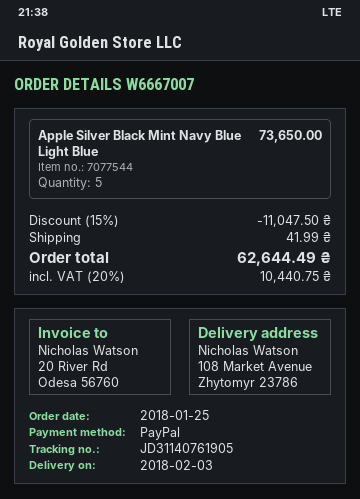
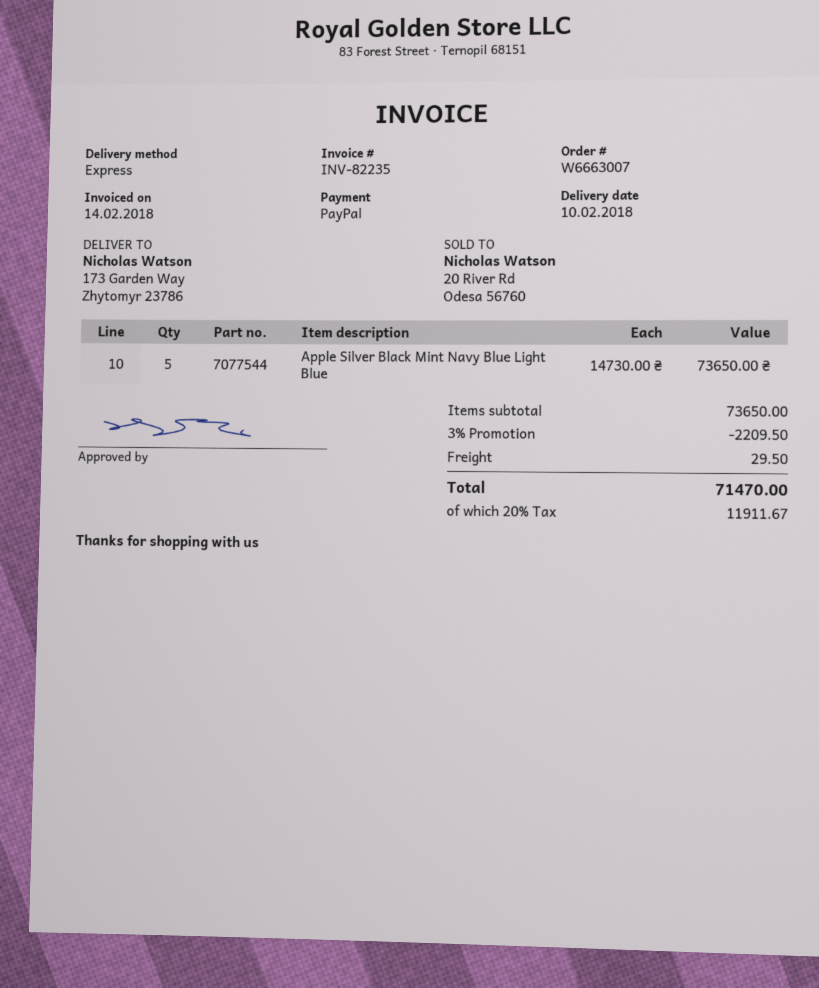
order number: W6667007 -> W6663007
delivery date: 2018-02-03 -> 2018-02-10
ship to: 108 Market Avenue, Zhytomyr 23786 -> 173 Garden Way, Zhytomyr 23786
discount: 15% = 11047.50 -> 3% = 2209.50
shipping: 41.99 -> 29.50
tax: 20% = 10440.75 -> 20% = 11911.67
total: 62644.49 -> 71470.00

